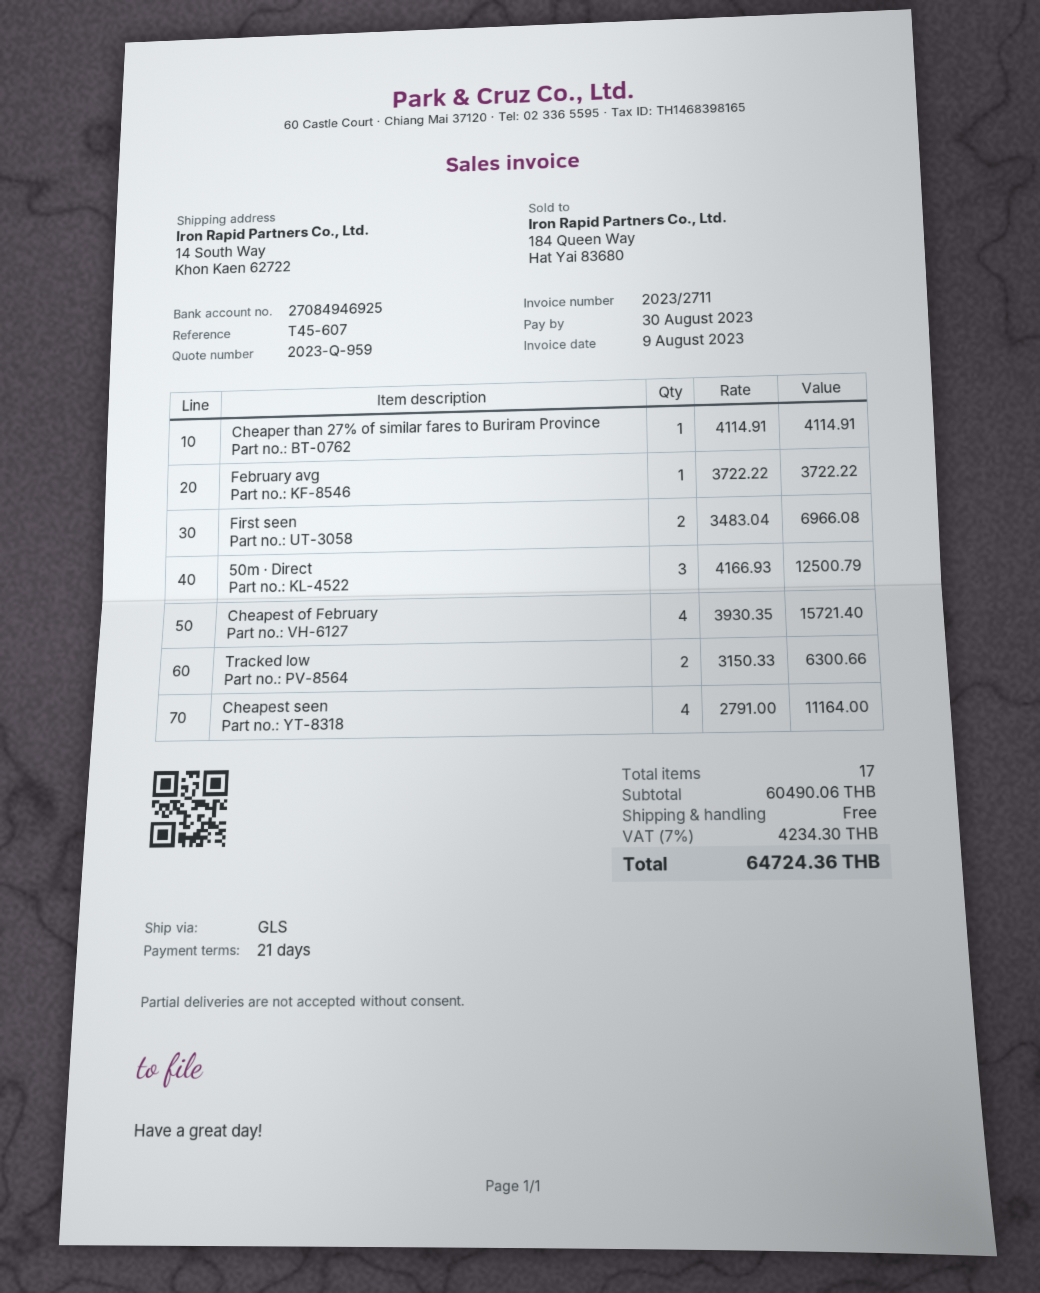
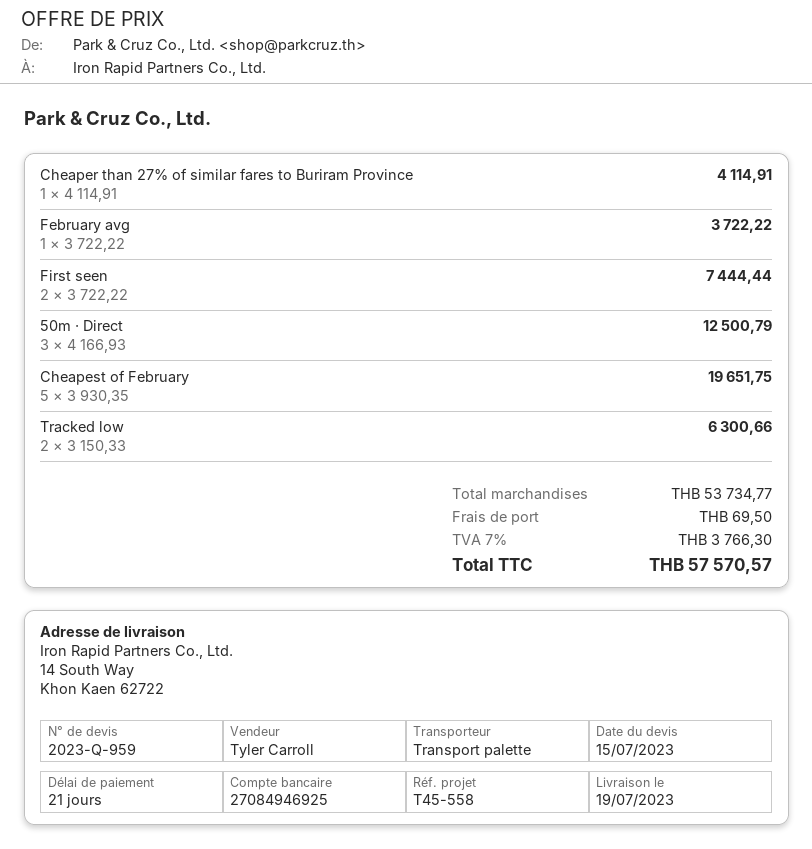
reference: T45-607 -> T45-558
shipping method: GLS -> pallet freight
First seen: 2 x 3483.04 = 6966.08 -> 2 x 3722.22 = 7444.44
Cheapest of February: 4 x 3930.35 = 15721.40 -> 5 x 3930.35 = 19651.75
Cheapest seen: 4 x 2791.00 = 11164.00 -> none
subtotal: 60490.06 -> 53734.77
shipping: 0.00 -> 69.50
tax: 7% = 4234.30 -> 7% = 3766.30
total: 64724.36 -> 57570.57

